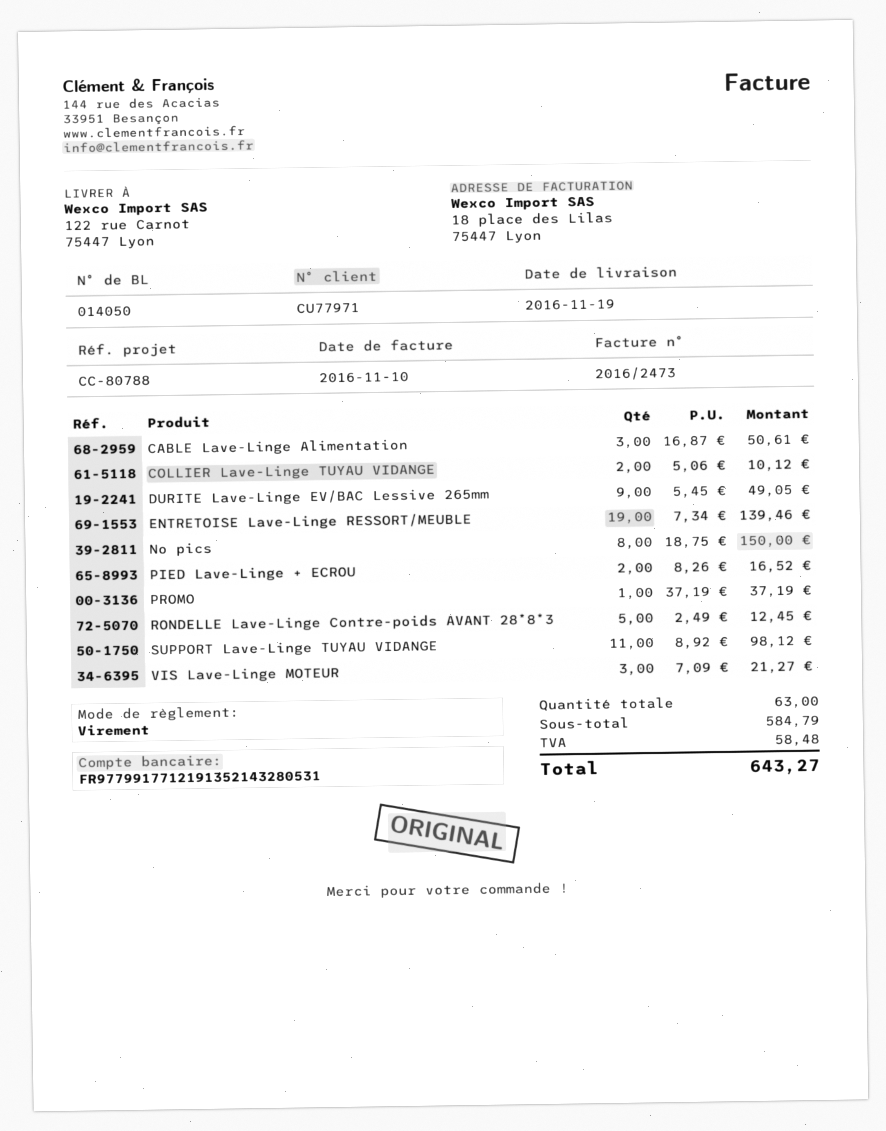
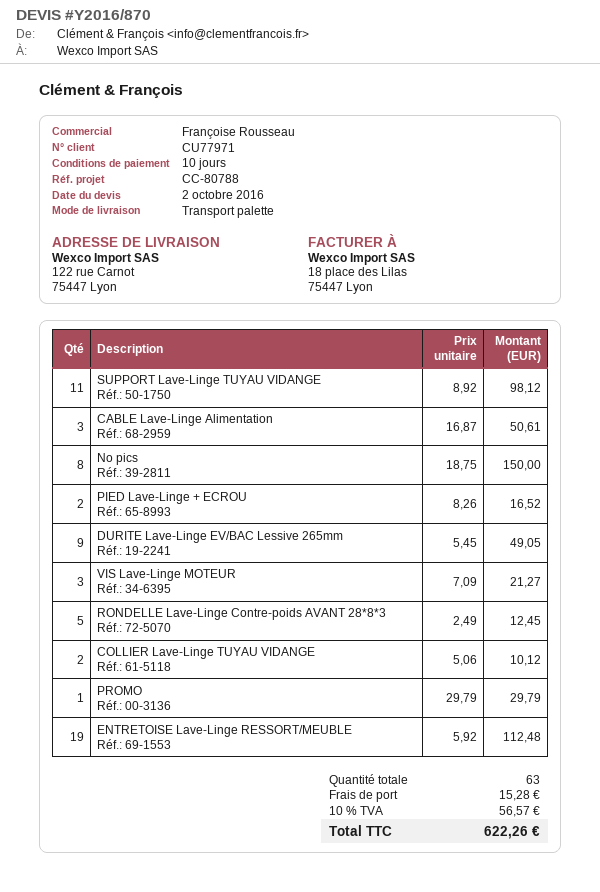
ENTRETOISE Lave-Linge RESSORT/MEUBLE: 19 x 7.34 = 139.46 -> 19 x 5.92 = 112.48
PROMO: 1 x 37.19 = 37.19 -> 1 x 29.79 = 29.79
shipping: none -> 15.28
tax: 58.48 -> 56.57
total: 643.27 -> 622.26

